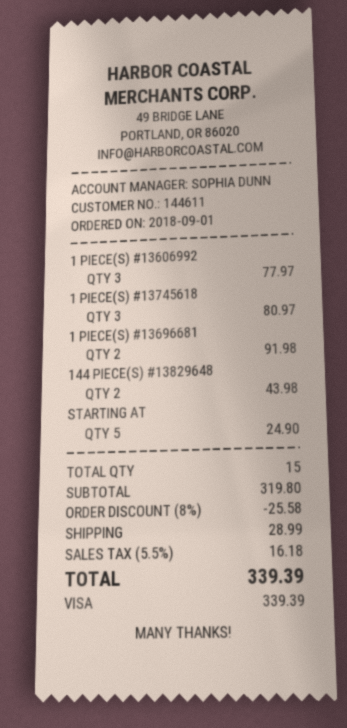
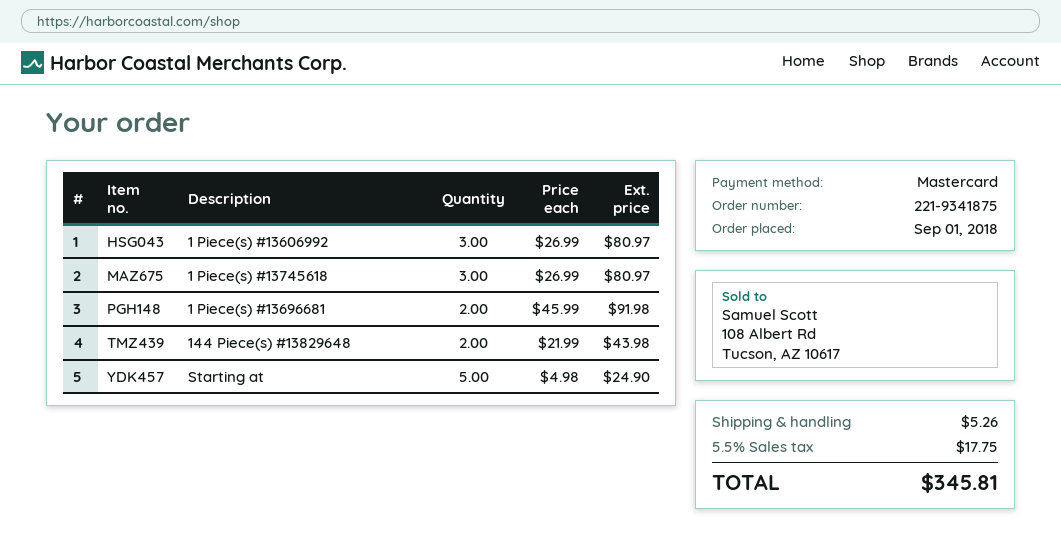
payment method: Visa -> Mastercard
1 PIECE(S) #13606992: 3 for 77.97 -> 3 for 80.97
discount: 8% = 25.58 -> none
shipping: 28.99 -> 5.26
tax: 5.5% = 16.18 -> 5.5% = 17.75
total: 339.39 -> 345.81

